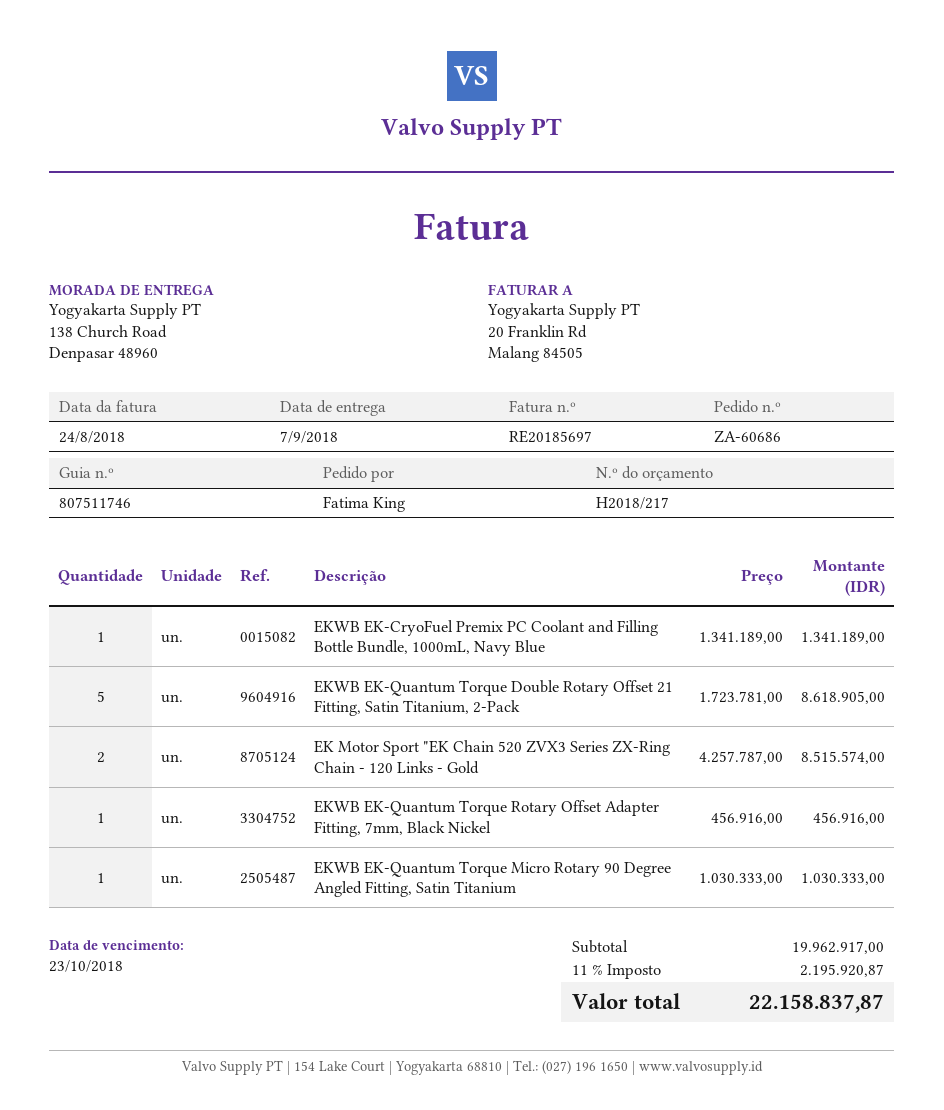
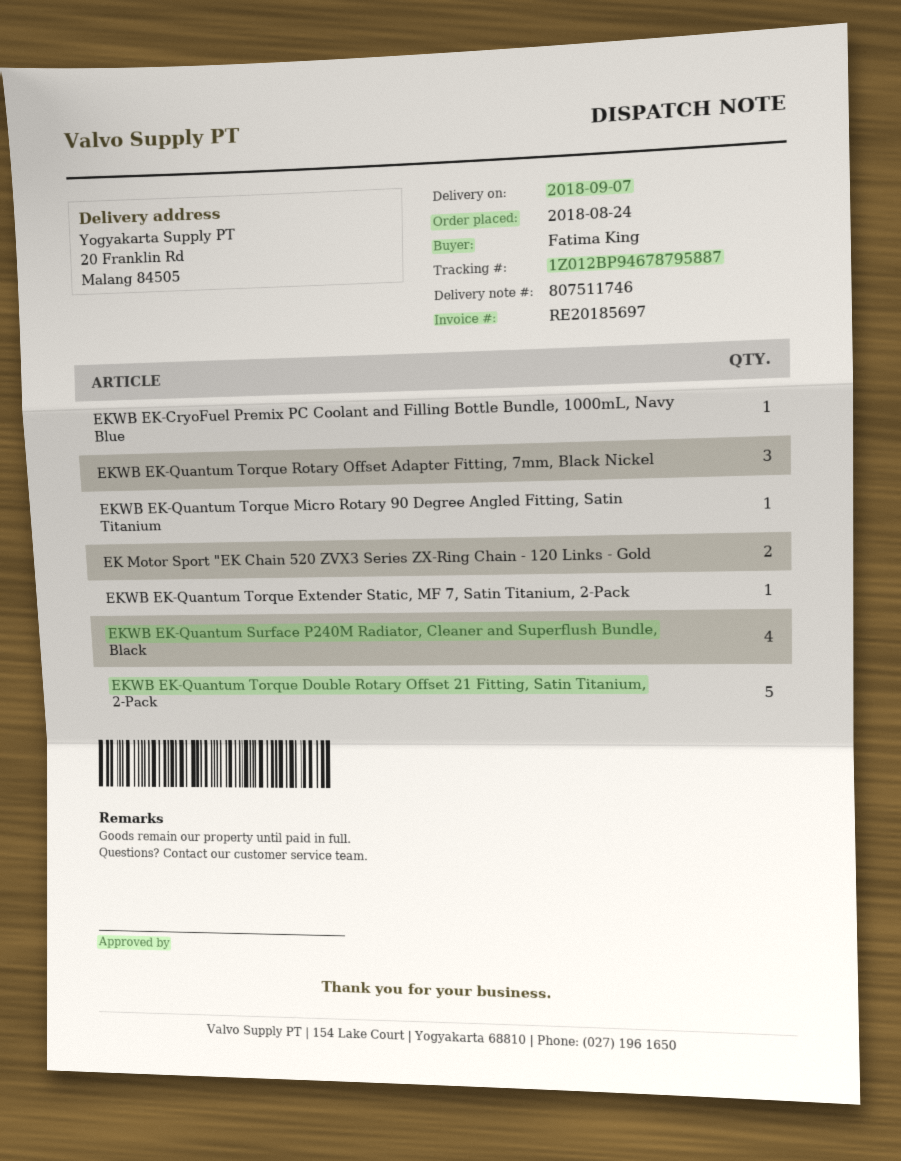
ship to: 138 Church Road, Denpasar 48960 -> 20 Franklin Rd, Malang 84505
EKWB EK-Quantum Torque Rotary Offset Adapter Fitting, 7mm, Black Nickel: 1 -> 3
EKWB EK-Quantum Torque Extender Static, MF 7, Satin Titanium, 2-Pack: none -> 1
EKWB EK-Quantum Surface P240M Radiator, Cleaner and Superflush Bundle, Black: none -> 4

